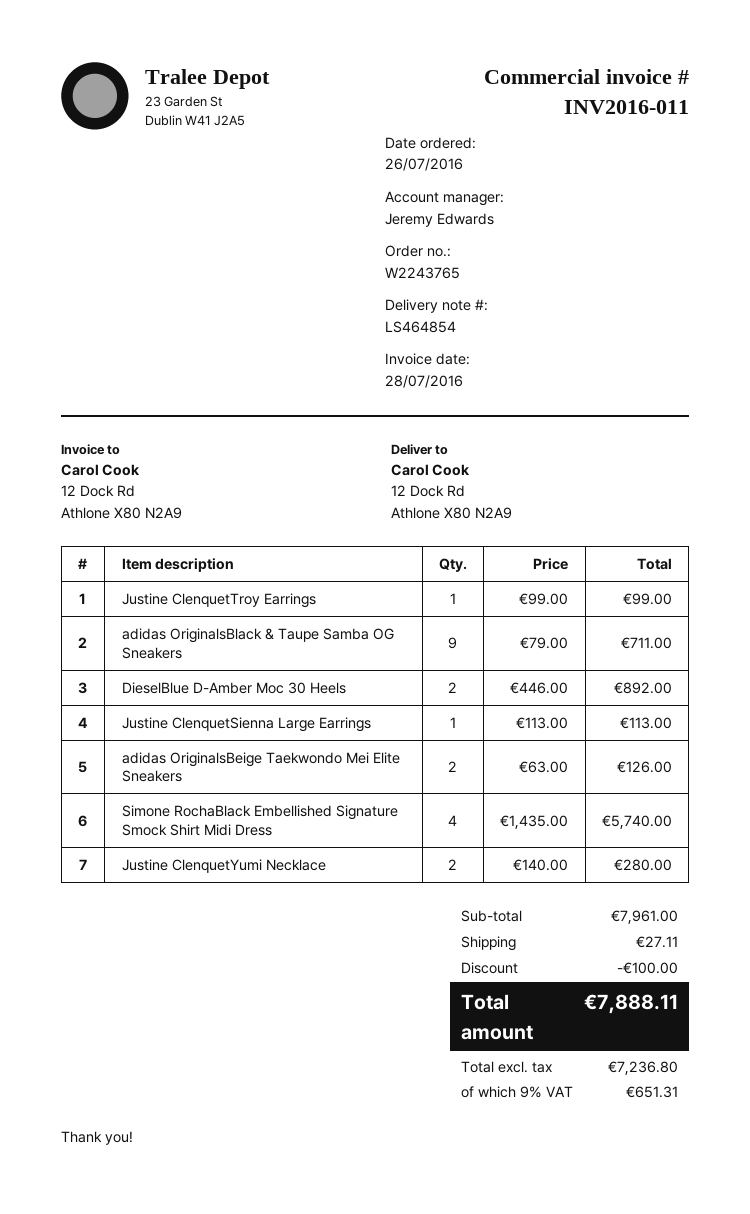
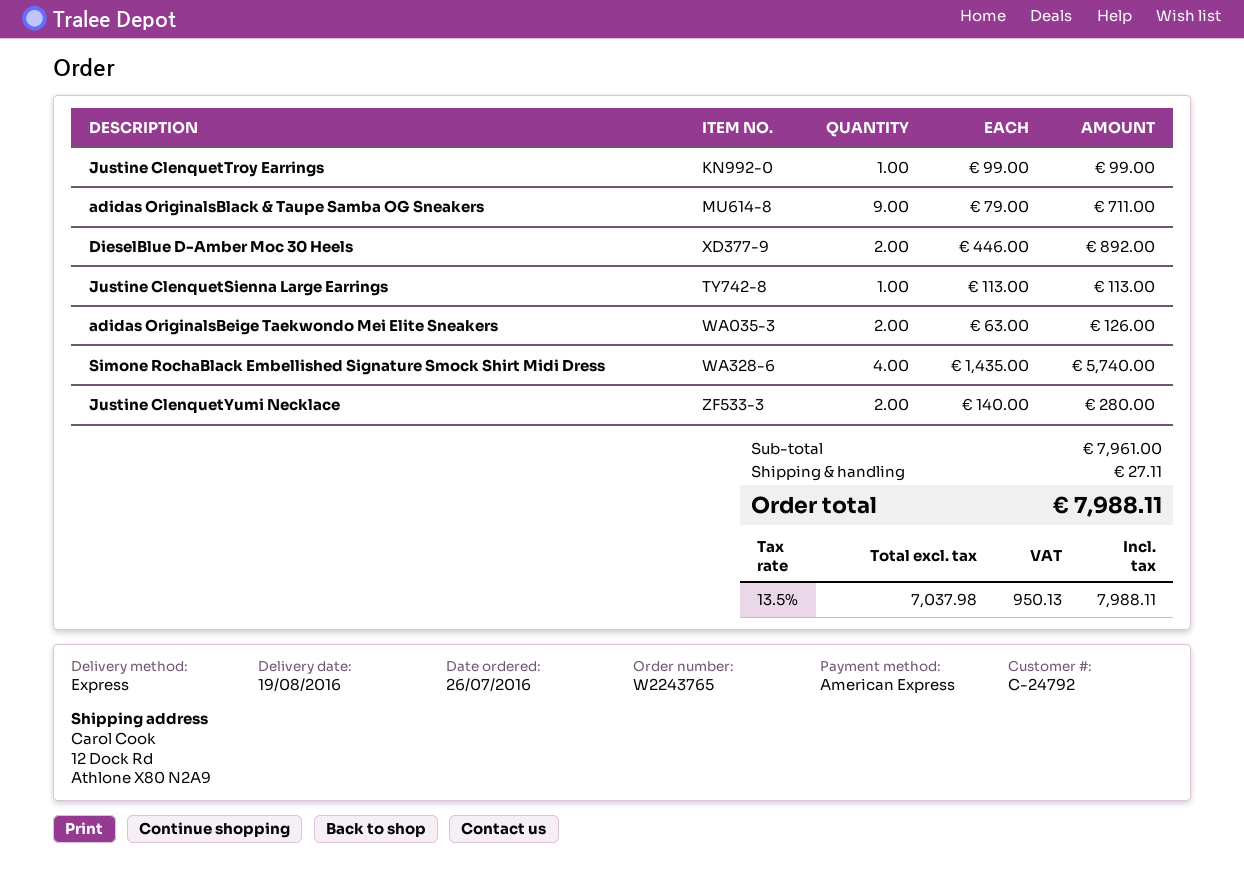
discount: 100.00 -> none
net: 7236.80 -> 7037.98
tax: 9% = 651.31 -> 13.5% = 950.13
total: 7888.11 -> 7988.11

